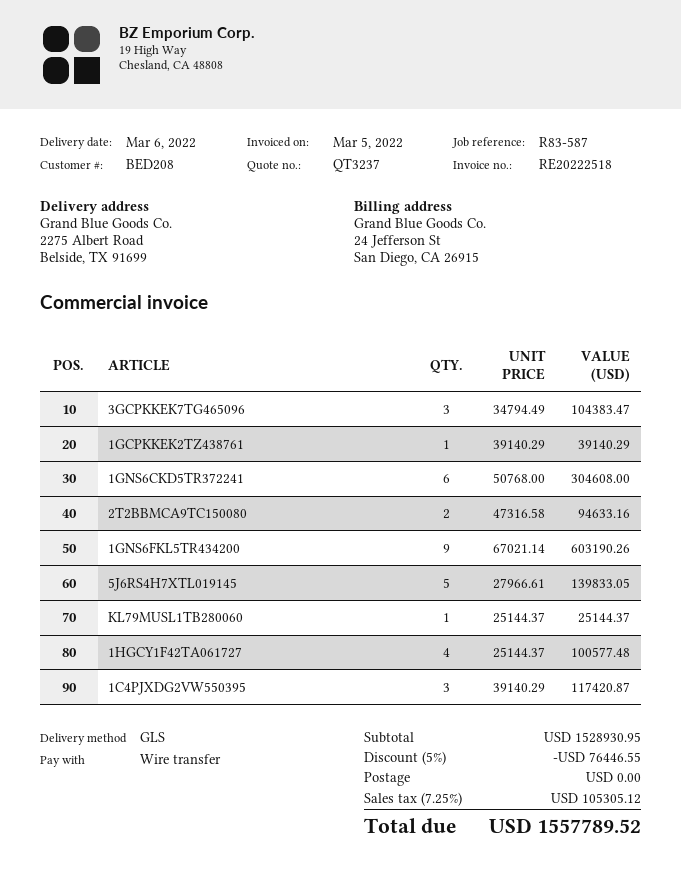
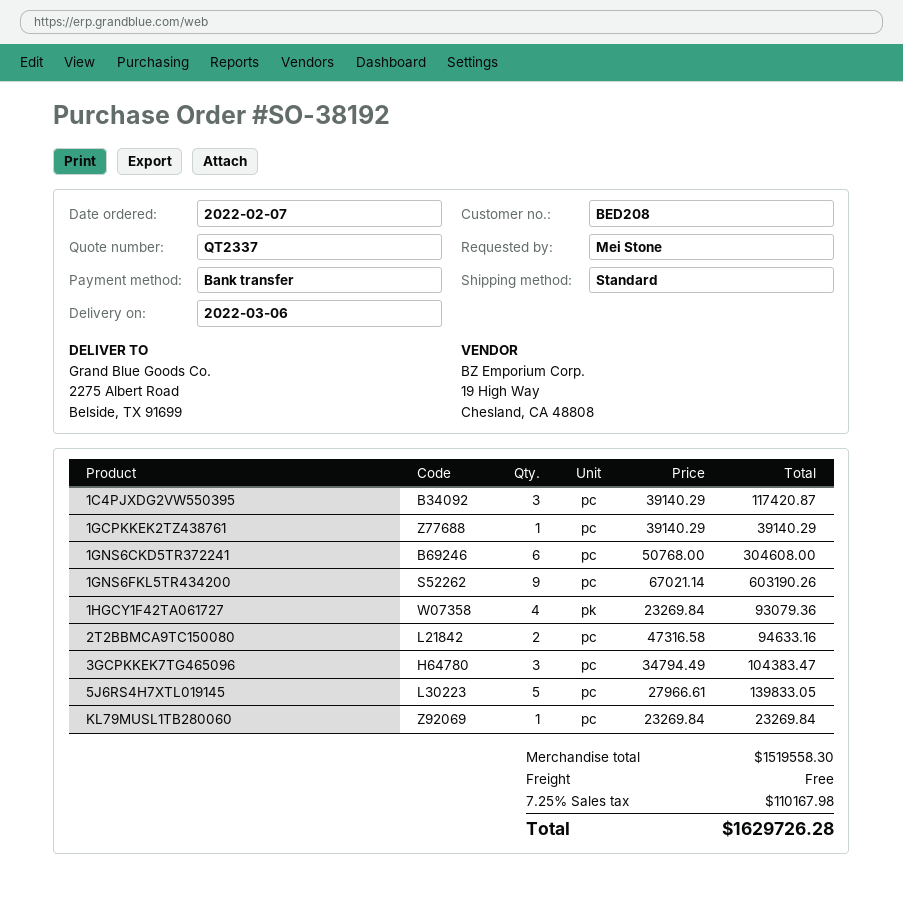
quote number: QT3237 -> QT2337
shipping method: GLS -> standard
KL79MUSL1TB280060: 1 x 25144.37 = 25144.37 -> 1 x 23269.84 = 23269.84
1HGCY1F42TA061727: 4 x 25144.37 = 100577.48 -> 4 x 23269.84 = 93079.36
subtotal: 1528930.95 -> 1519558.30
discount: 5% = 76446.55 -> none
tax: 7.25% = 105305.12 -> 7.25% = 110167.98
total: 1557789.52 -> 1629726.28

